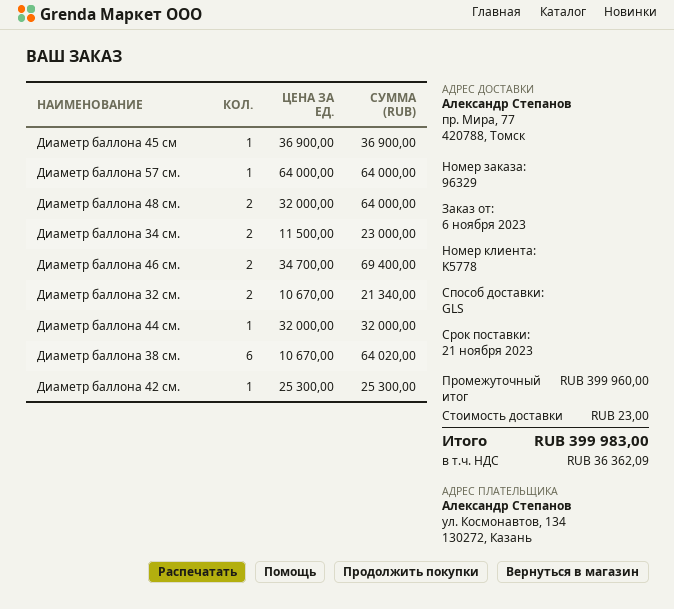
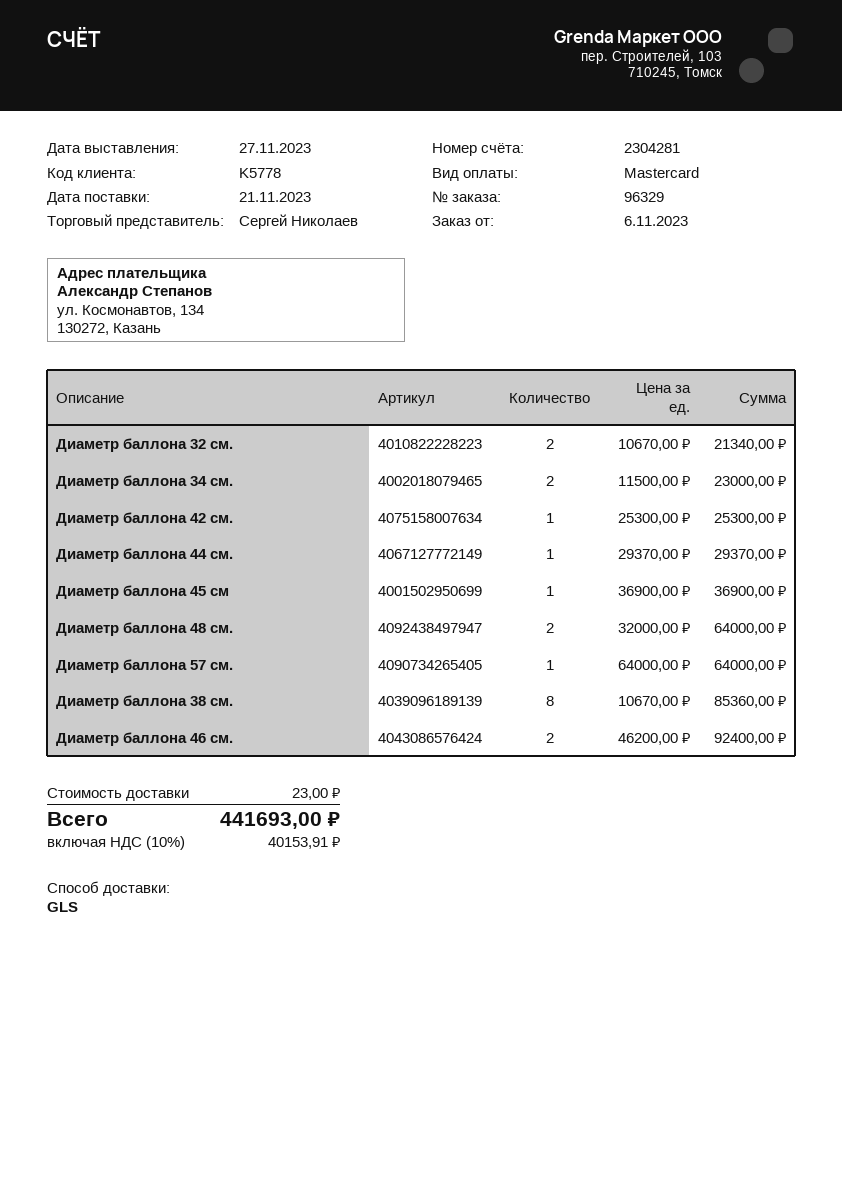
Диаметр баллона 46 см.: 2 x 34700.00 = 69400.00 -> 2 x 46200.00 = 92400.00
Диаметр баллона 44 см.: 1 x 32000.00 = 32000.00 -> 1 x 29370.00 = 29370.00
Диаметр баллона 38 см.: 6 x 10670.00 = 64020.00 -> 8 x 10670.00 = 85360.00
tax: 36362.09 -> 40153.91
total: 399983.00 -> 441693.00

